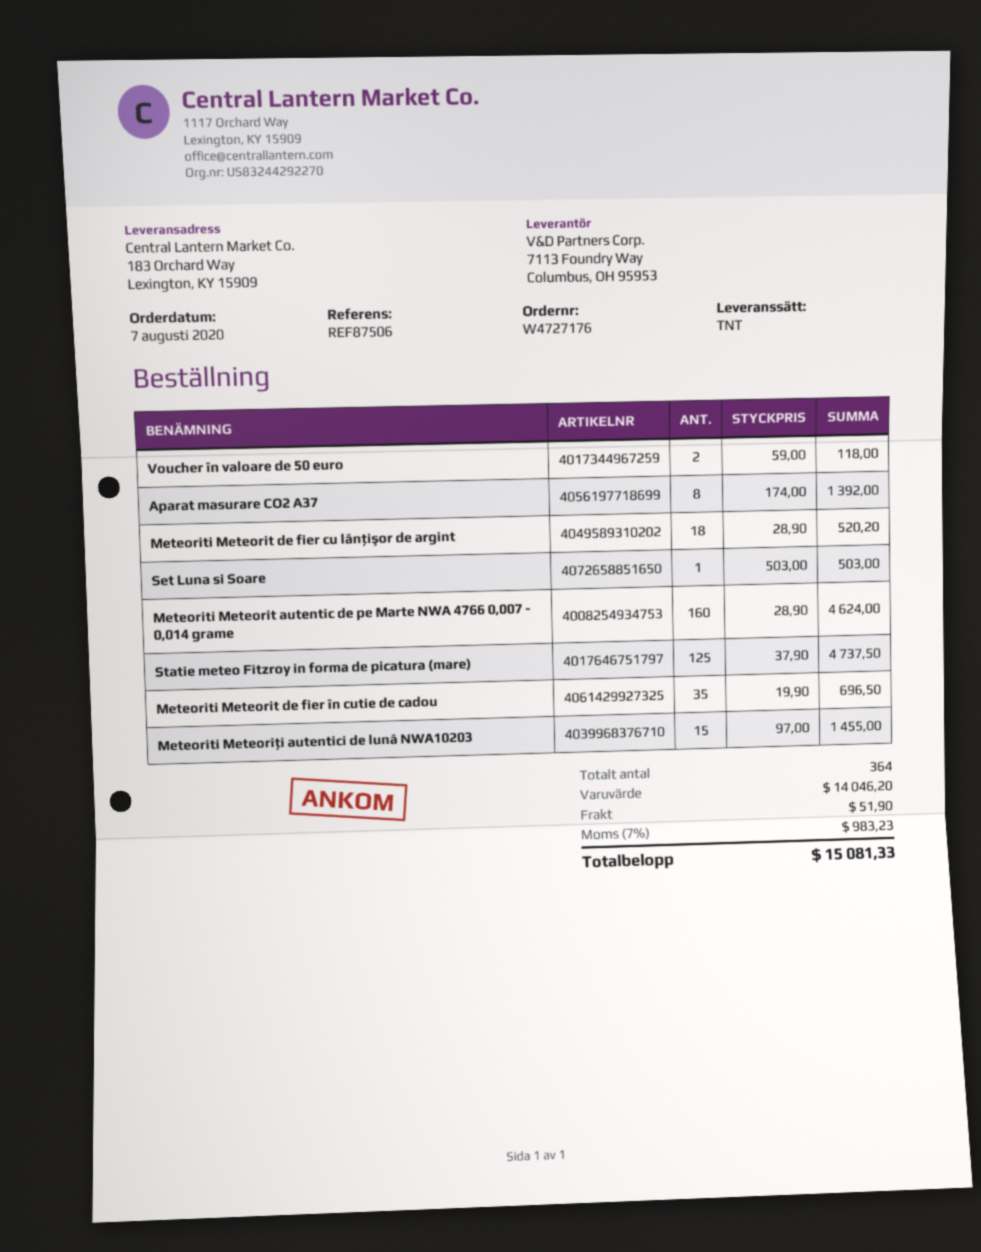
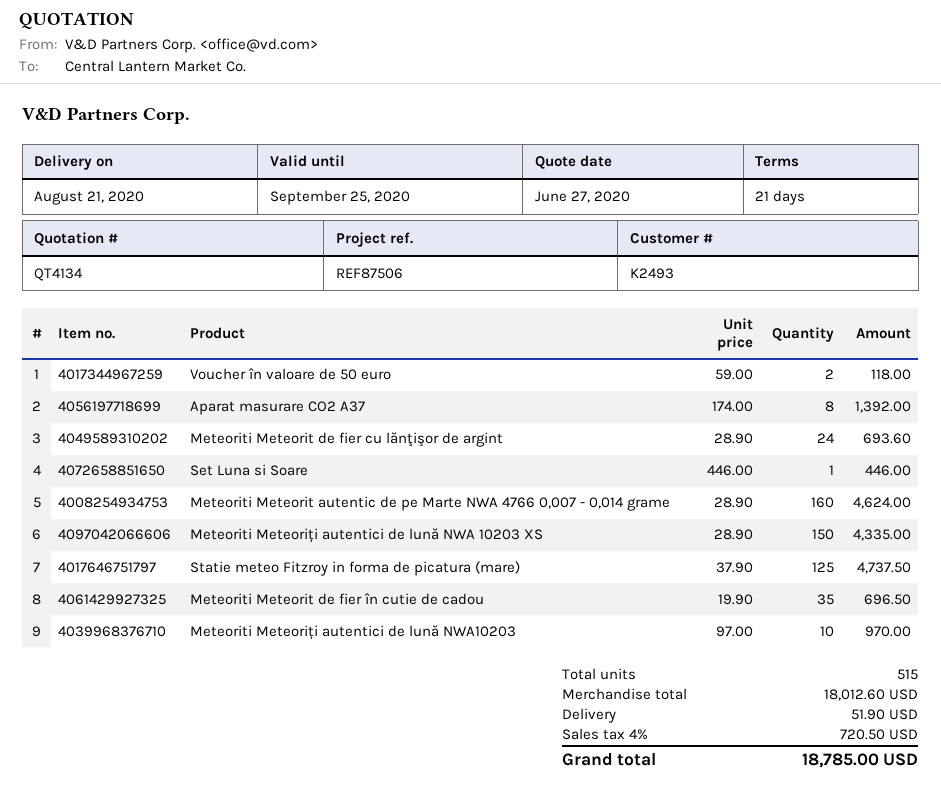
Meteoriti Meteorit de fier cu lănţişor de argint: 18 x 28.90 = 520.20 -> 24 x 28.90 = 693.60
Set Luna si Soare: 1 x 503.00 = 503.00 -> 1 x 446.00 = 446.00
Meteoriti Meteoriți autentici de lună NWA10203: 15 x 97.00 = 1455.00 -> 10 x 97.00 = 970.00
Meteoriti Meteoriți autentici de lună NWA 10203 XS: none -> 150 x 28.90 = 4335.00
total quantity: 364 -> 515
subtotal: 14046.20 -> 18012.60
tax: 7% = 983.23 -> 4% = 720.50
total: 15081.33 -> 18785.00

